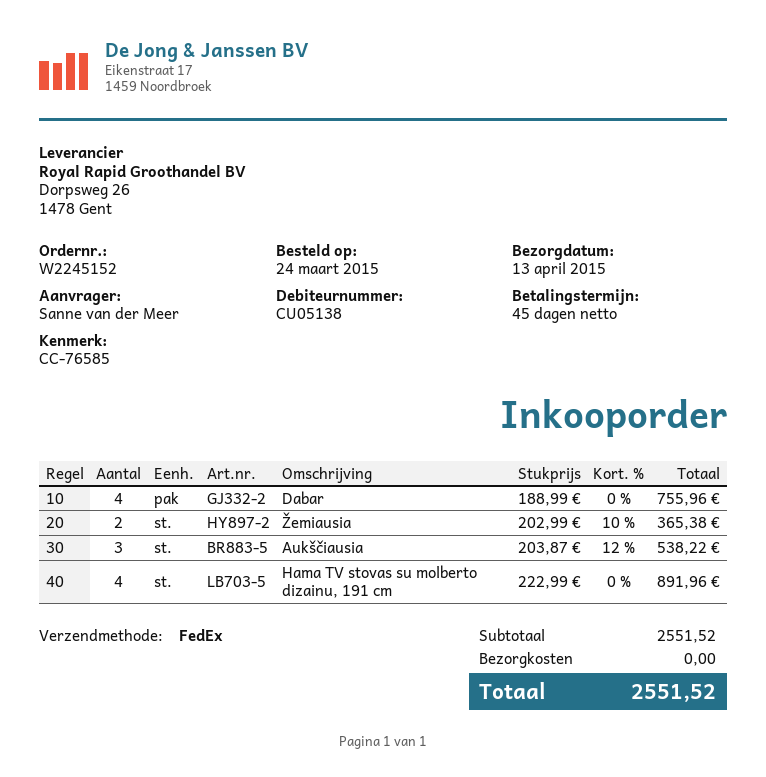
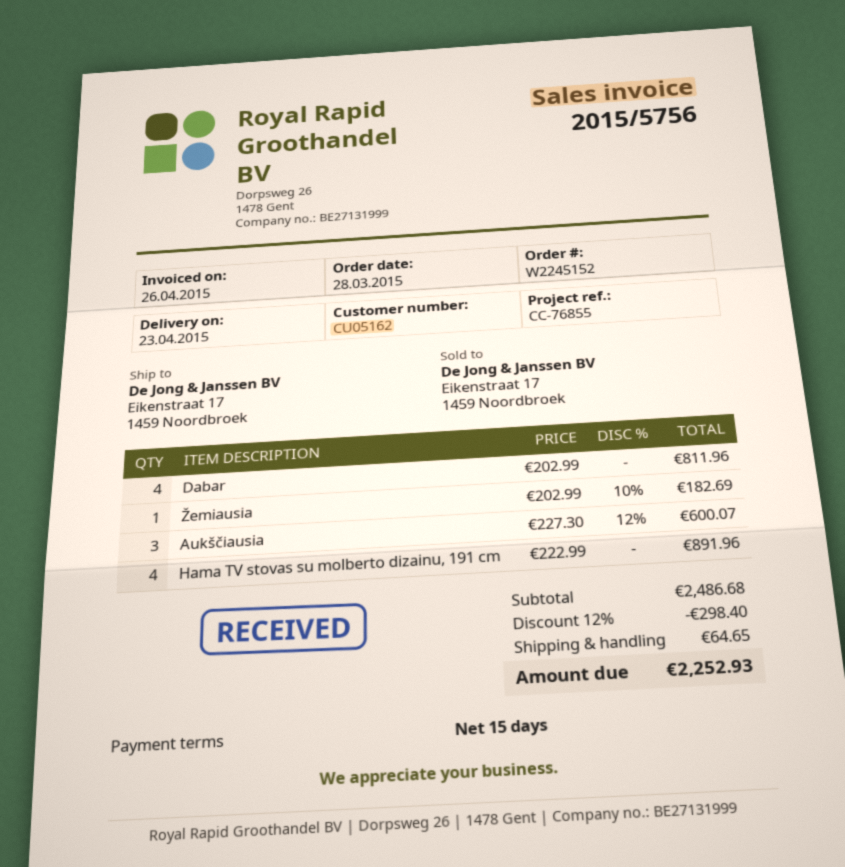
order date: 2015-03-24 -> 2015-03-28
delivery date: 2015-04-13 -> 2015-04-23
payment terms: 45 days -> 15 days
customer number: CU05138 -> CU05162
reference: CC-76585 -> CC-76855
Dabar: 4 x 188.99 = 755.96 -> 4 x 202.99 = 811.96
Žemiausia: 2 x 202.99 - 10% = 365.38 -> 1 x 202.99 - 10% = 182.69
Aukščiausia: 3 x 203.87 - 12% = 538.22 -> 3 x 227.30 - 12% = 600.07
subtotal: 2551.52 -> 2486.68
discount: none -> 12% = 298.40
shipping: 0.00 -> 64.65
total: 2551.52 -> 2252.93

